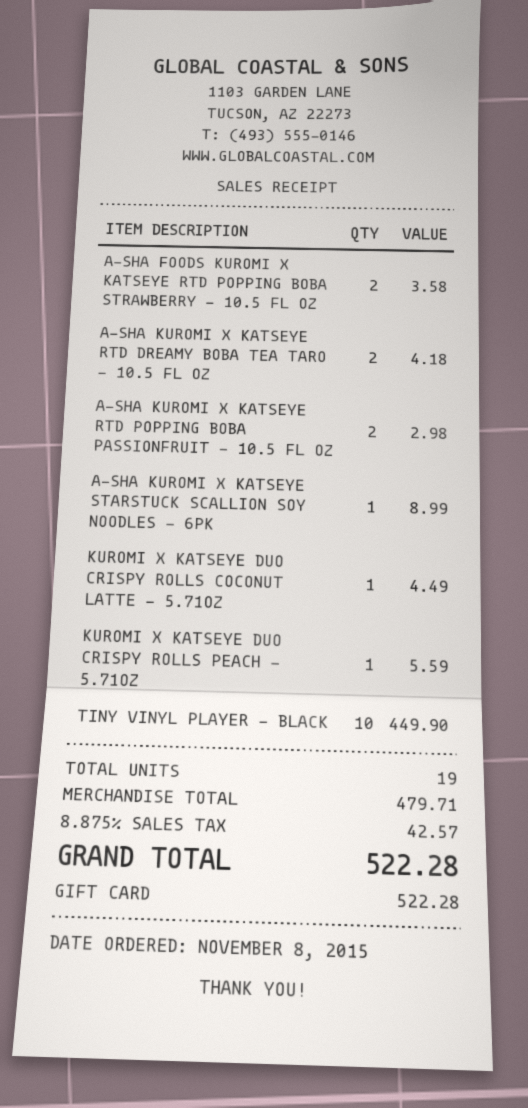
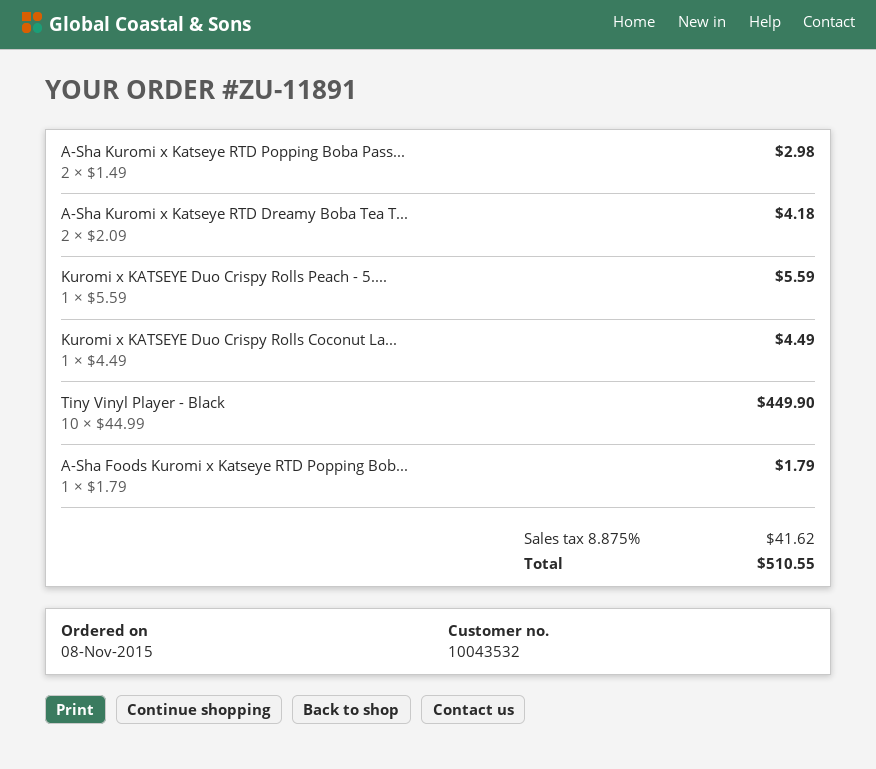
A-SHA FOODS KUROMI X KATSEYE RTD POPPING BOBA STRAWBERRY - 10.5 FL OZ: 2 for 3.58 -> 1 for 1.79
A-SHA KUROMI X KATSEYE STARSTUCK SCALLION SOY NOODLES - 6PK: 1 for 8.99 -> none
tax: 8.875% = 42.57 -> 8.875% = 41.62
total: 522.28 -> 510.55

